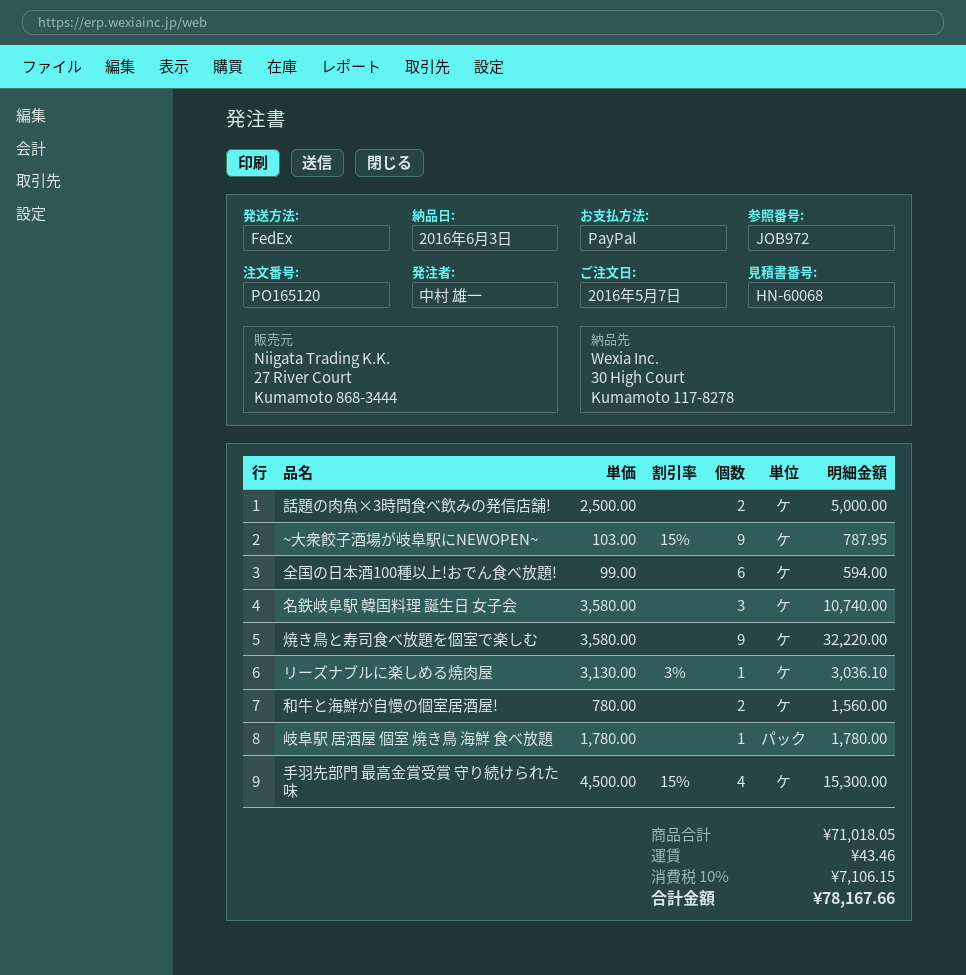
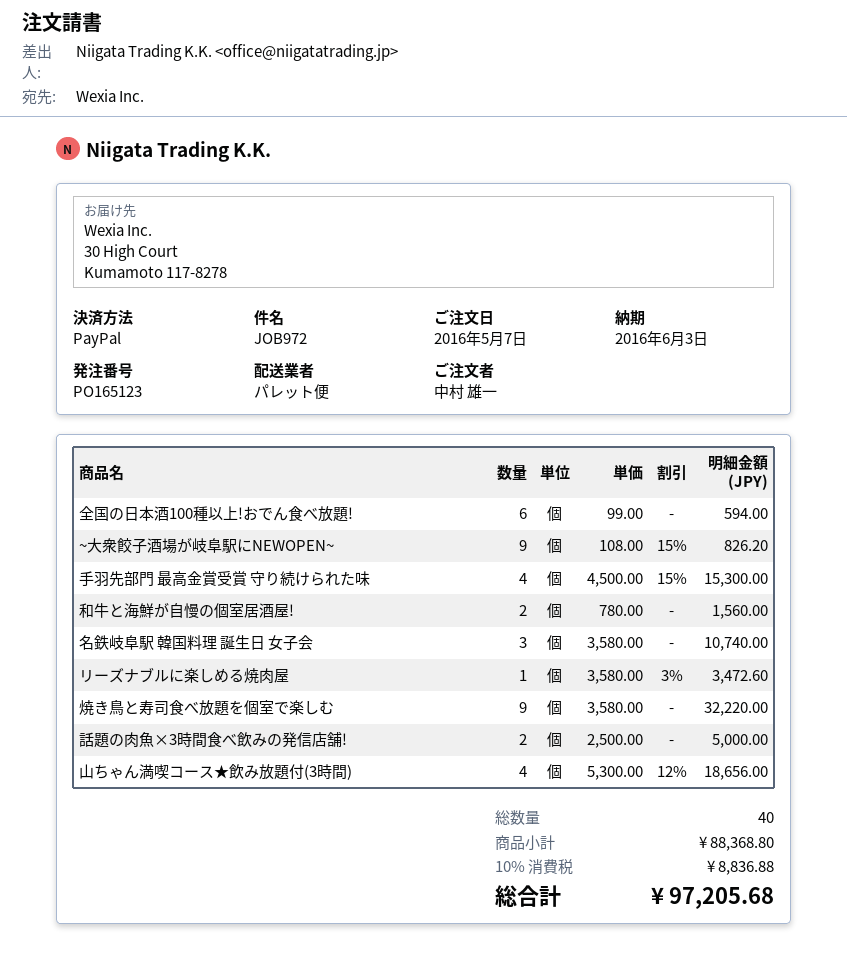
order number: PO165120 -> PO165123
shipping method: FedEx -> pallet freight
~大衆餃子酒場が岐阜駅にNEWOPEN~: 9 x 103.00 - 15% = 787.95 -> 9 x 108.00 - 15% = 826.20
リーズナブルに楽しめる焼肉屋: 1 x 3130.00 - 3% = 3036.10 -> 1 x 3580.00 - 3% = 3472.60
岐阜駅 居酒屋 個室 焼き鳥 海鮮 食べ放題: 1 x 1780.00 = 1780.00 -> none
山ちゃん満喫コース★飲み放題付(3時間): none -> 4 x 5300.00 - 12% = 18656.00
subtotal: 71018.05 -> 88368.80
shipping: 43.46 -> none
tax: 10% = 7106.15 -> 10% = 8836.88
total: 78167.66 -> 97205.68

